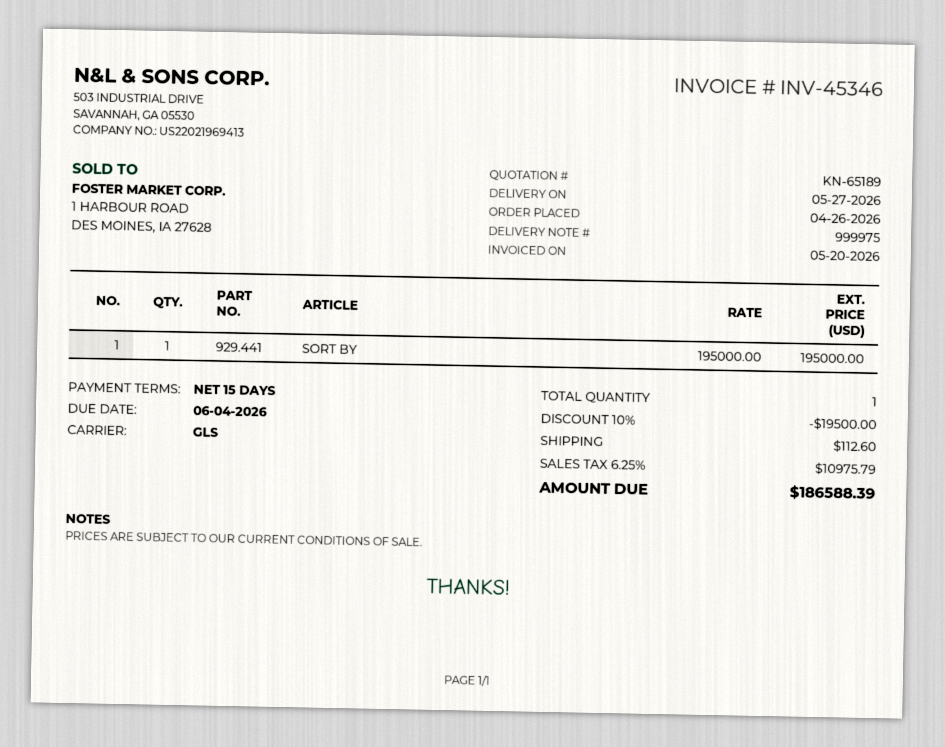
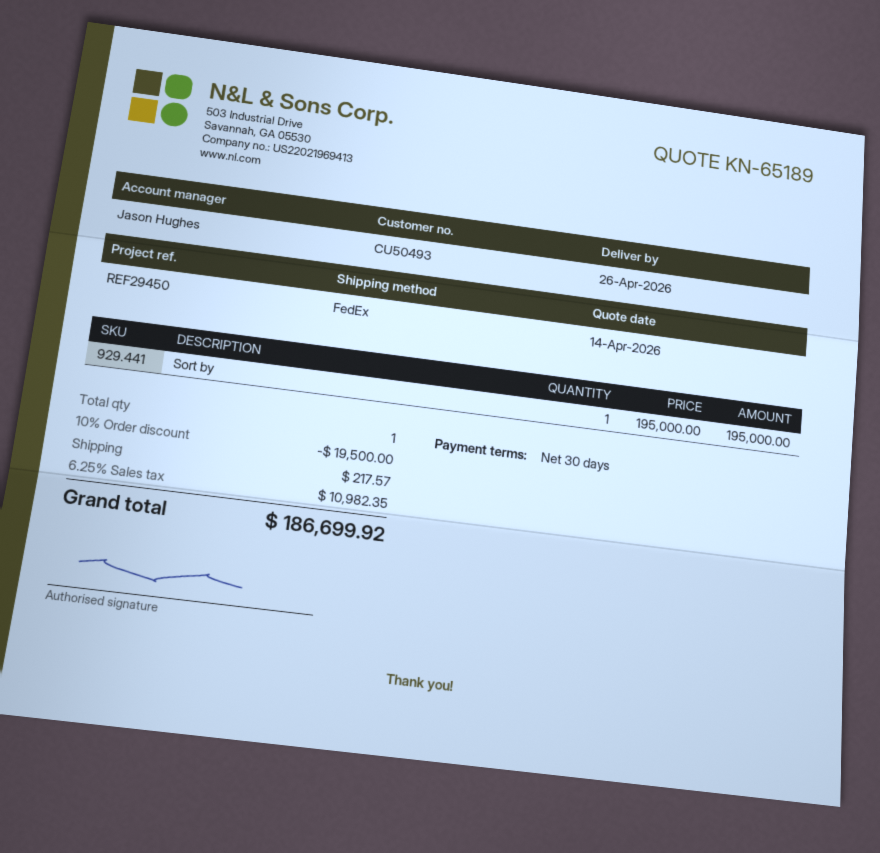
delivery date: 2026-05-27 -> 2026-04-26
payment terms: 15 days -> 30 days
shipping method: GLS -> FedEx
shipping: 112.60 -> 217.57
tax: 6.25% = 10975.79 -> 6.25% = 10982.35
total: 186588.39 -> 186699.92

